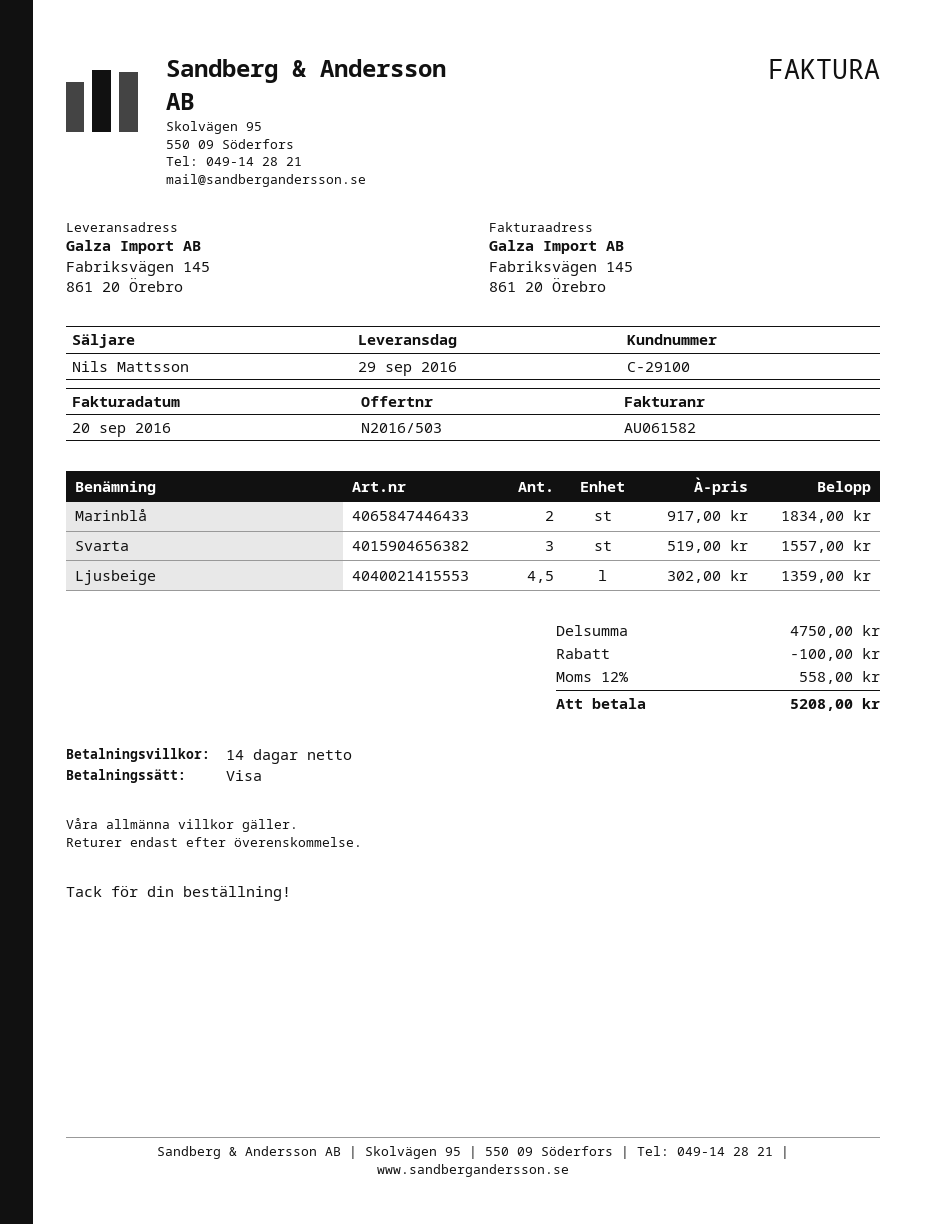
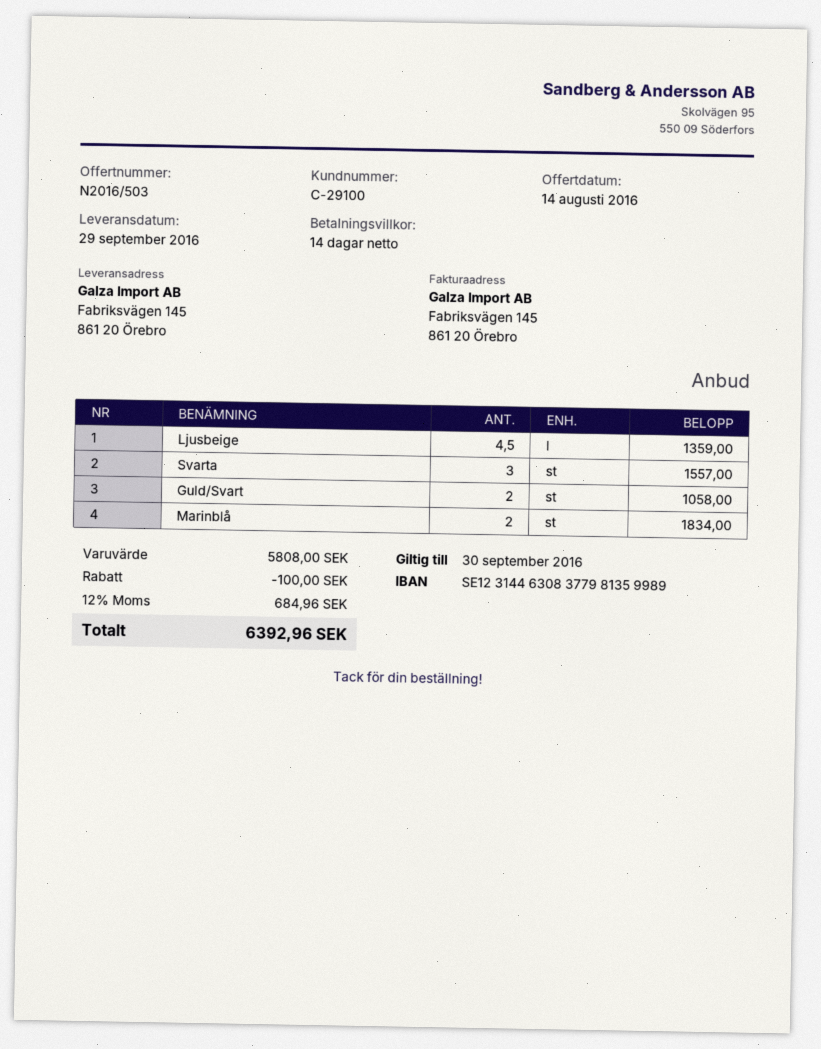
Guld/Svart: none -> 2 for 1058.00
subtotal: 4750.00 -> 5808.00
tax: 12% = 558.00 -> 12% = 684.96
total: 5208.00 -> 6392.96

